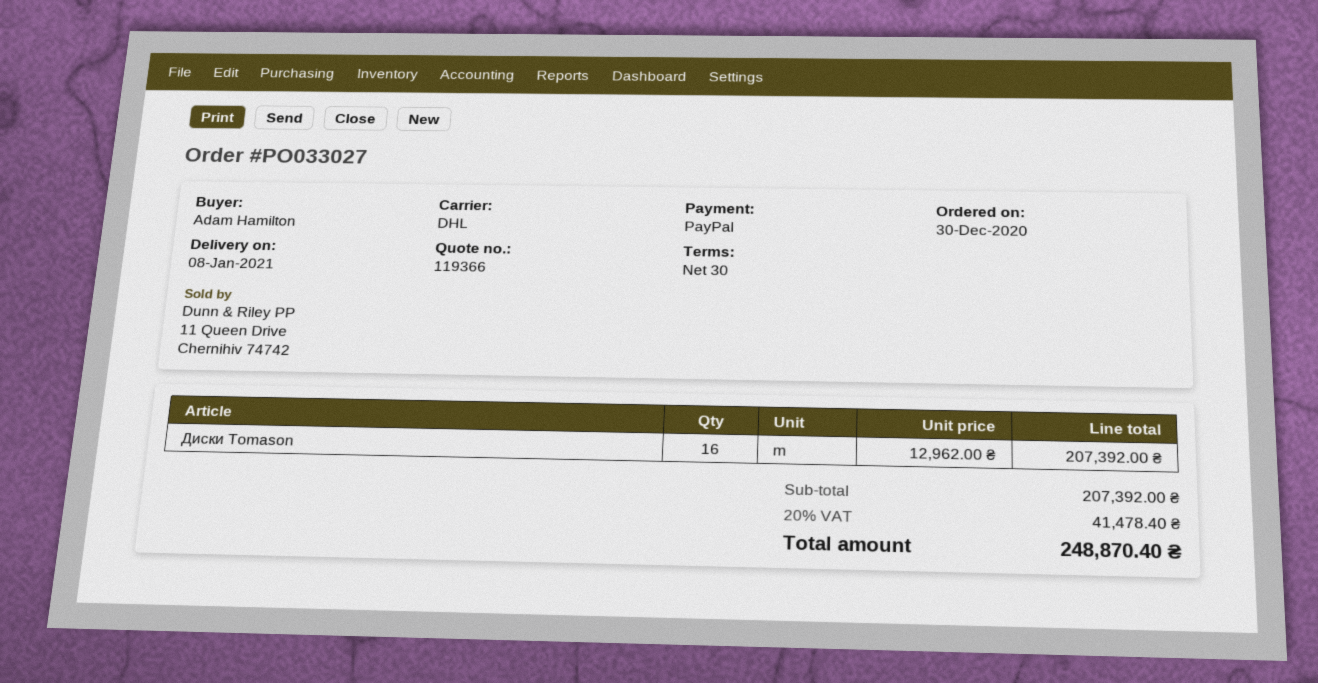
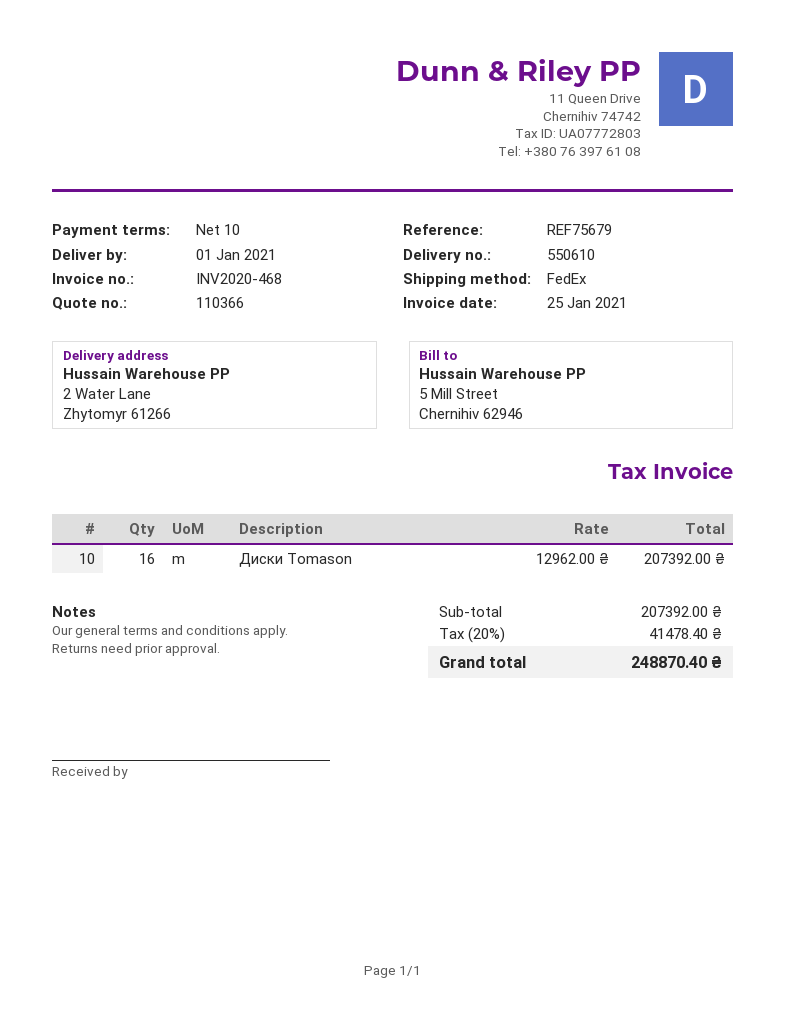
quote number: 119366 -> 110366
delivery date: 2021-01-08 -> 2021-01-01
payment terms: 30 days -> 10 days
shipping method: DHL -> FedEx

